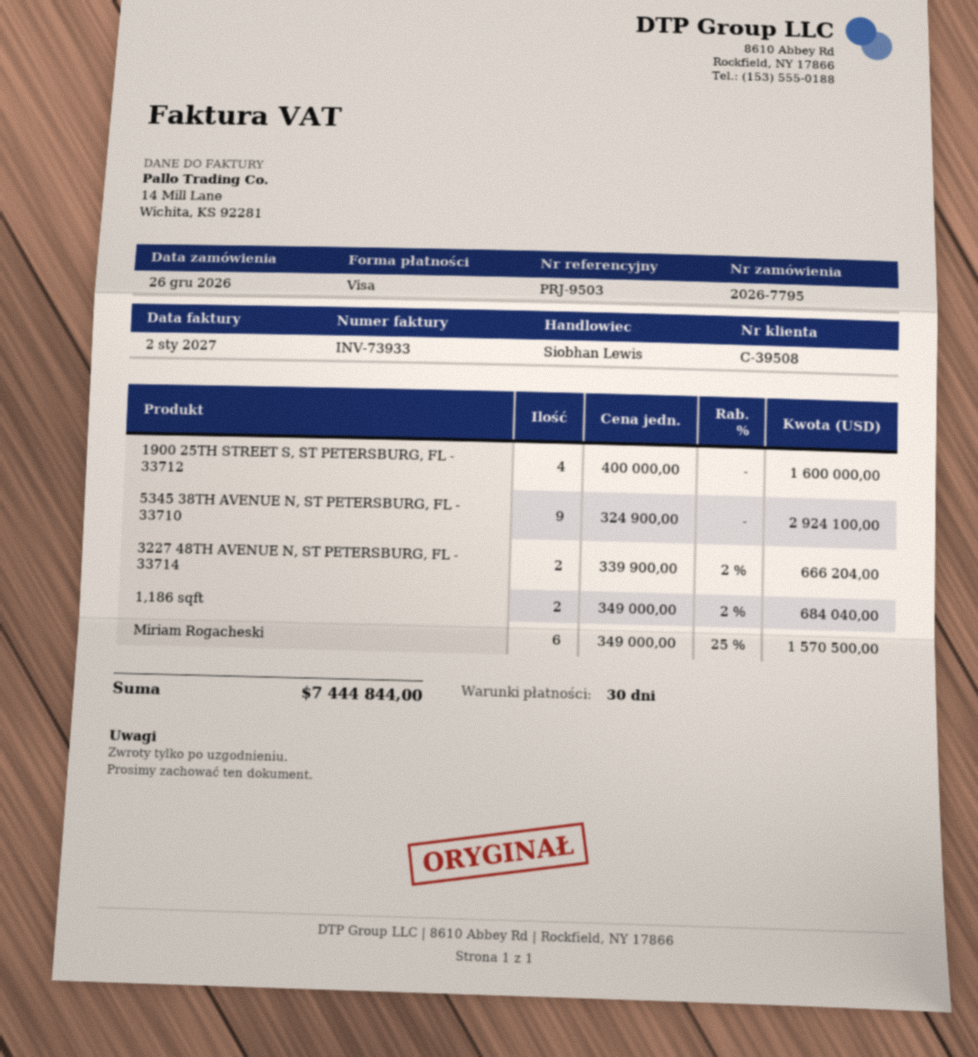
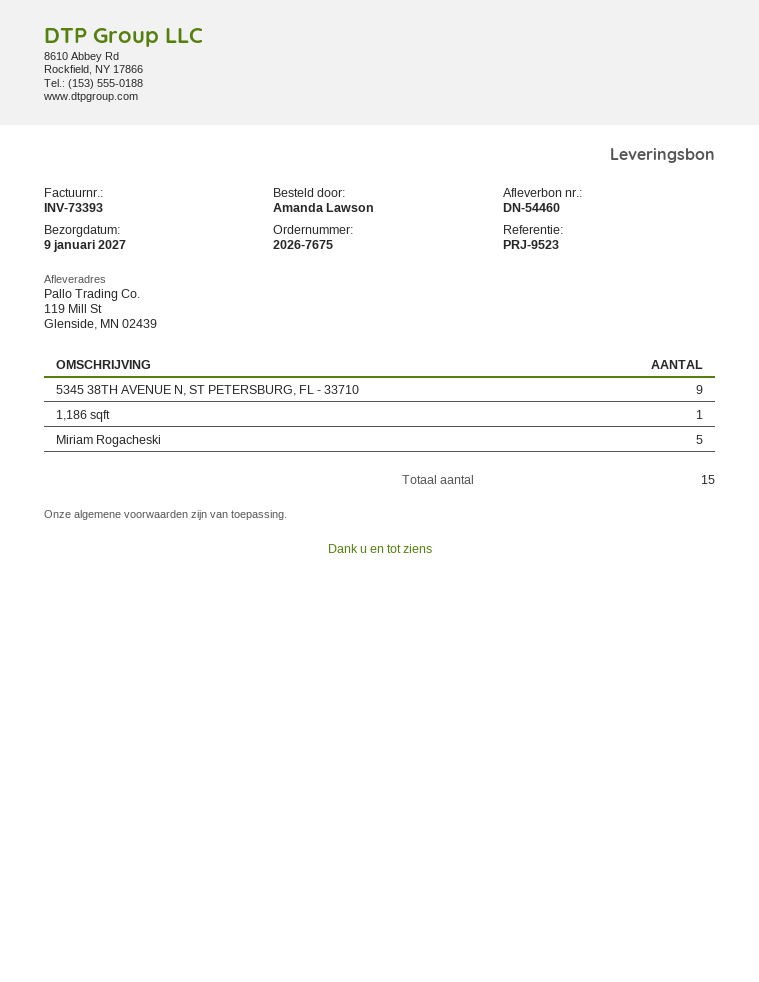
order number: 2026-7795 -> 2026-7675
invoice number: INV-73933 -> INV-73393
reference: PRJ-9503 -> PRJ-9523
1900 25TH STREET S, ST PETERSBURG, FL - 33712: 4 -> none
3227 48TH AVENUE N, ST PETERSBURG, FL - 33714: 2 -> none
1,186 sqft: 2 -> 1
Miriam Rogacheski: 6 -> 5

